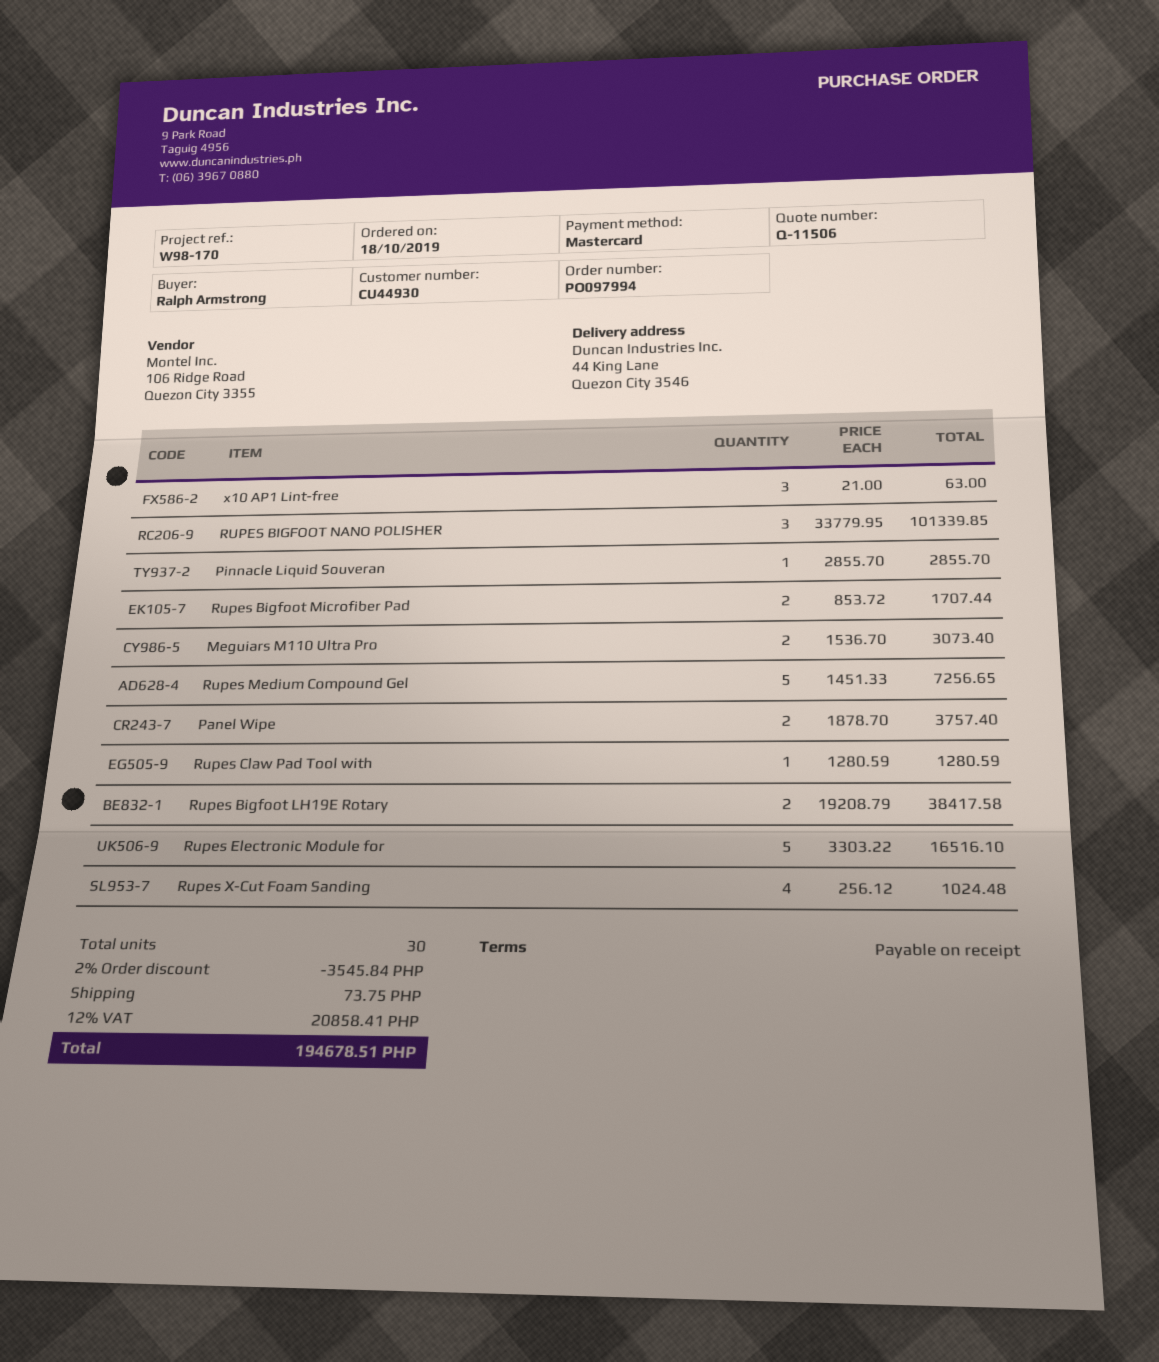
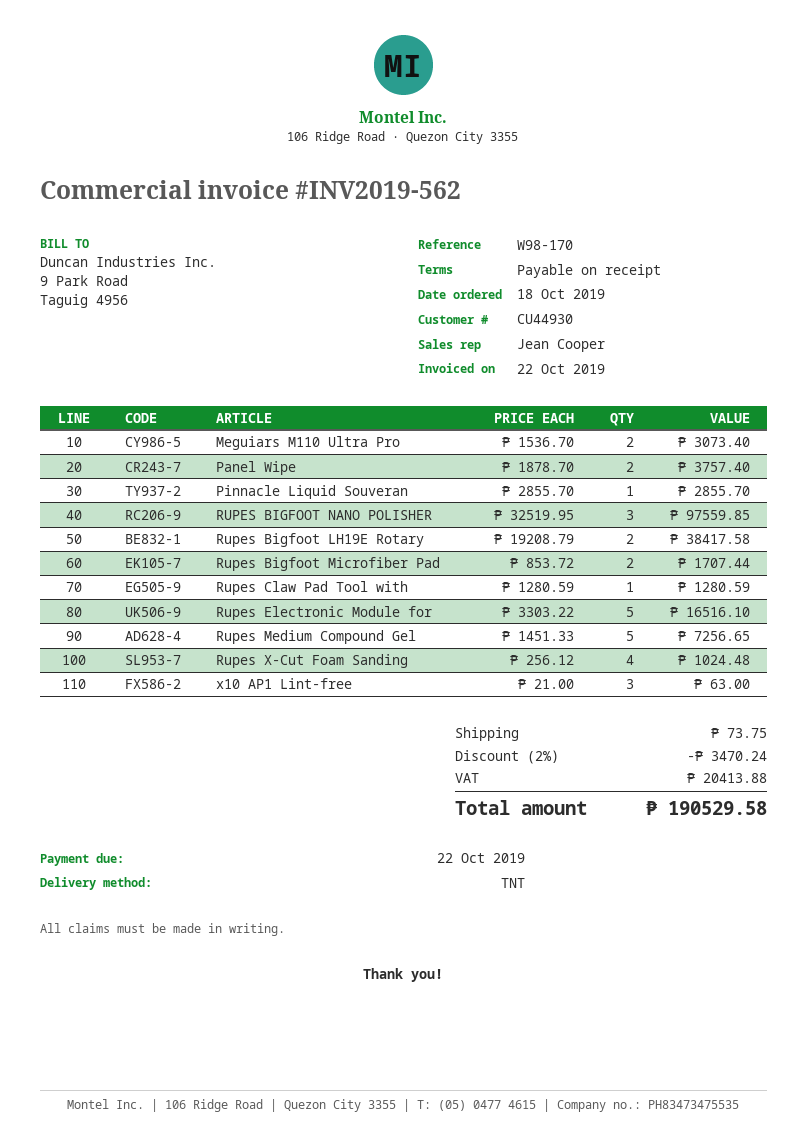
RUPES BIGFOOT NANO POLISHER: 3 x 33779.95 = 101339.85 -> 3 x 32519.95 = 97559.85
discount: 2% = 3545.84 -> 2% = 3470.24
tax: 20858.41 -> 20413.88
total: 194678.51 -> 190529.58

